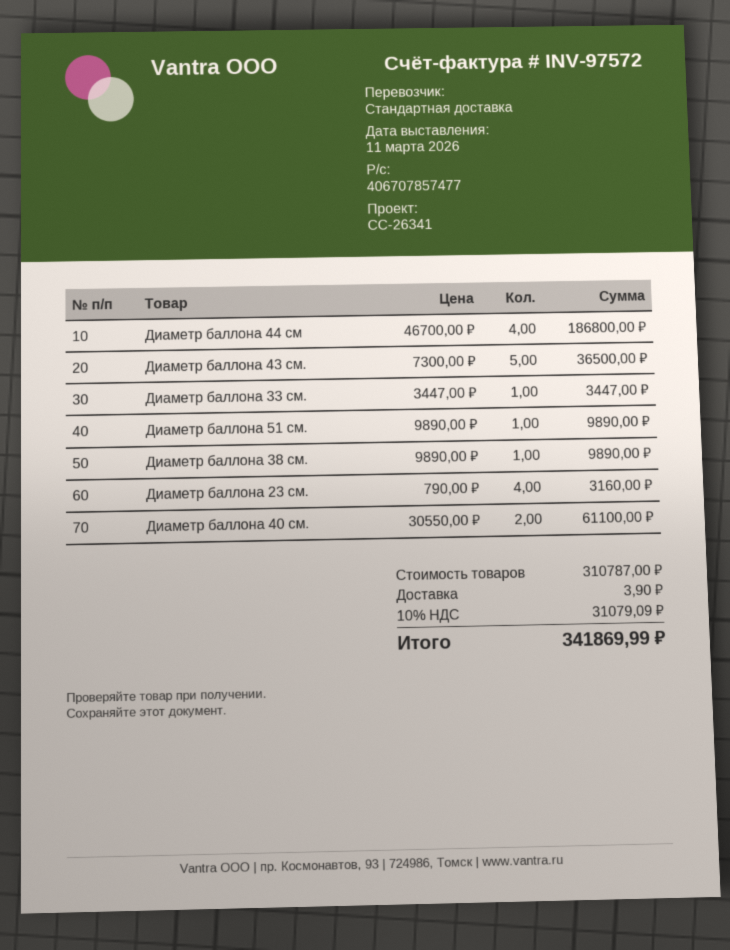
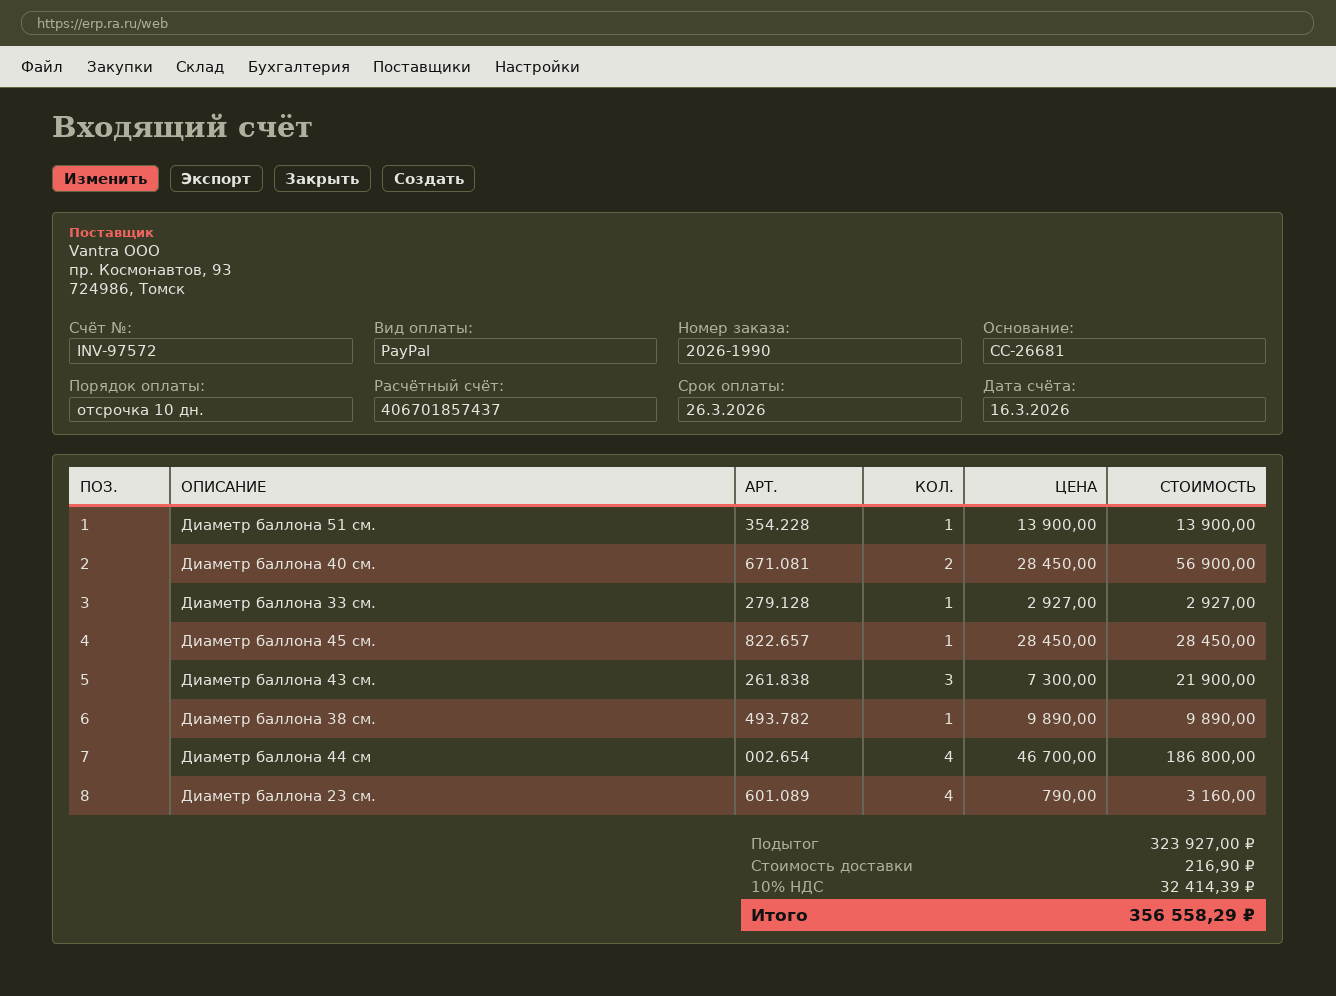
invoice date: 2026-03-11 -> 2026-03-16
reference: CC-26341 -> CC-26681
bank account: 406707857477 -> 406701857437
Диаметр баллона 43 см.: 5 x 7300.00 = 36500.00 -> 3 x 7300.00 = 21900.00
Диаметр баллона 33 см.: 1 x 3447.00 = 3447.00 -> 1 x 2927.00 = 2927.00
Диаметр баллона 51 см.: 1 x 9890.00 = 9890.00 -> 1 x 13900.00 = 13900.00
Диаметр баллона 40 см.: 2 x 30550.00 = 61100.00 -> 2 x 28450.00 = 56900.00
Диаметр баллона 45 см.: none -> 1 x 28450.00 = 28450.00
subtotal: 310787.00 -> 323927.00
shipping: 3.90 -> 216.90
tax: 10% = 31079.09 -> 10% = 32414.39
total: 341869.99 -> 356558.29

